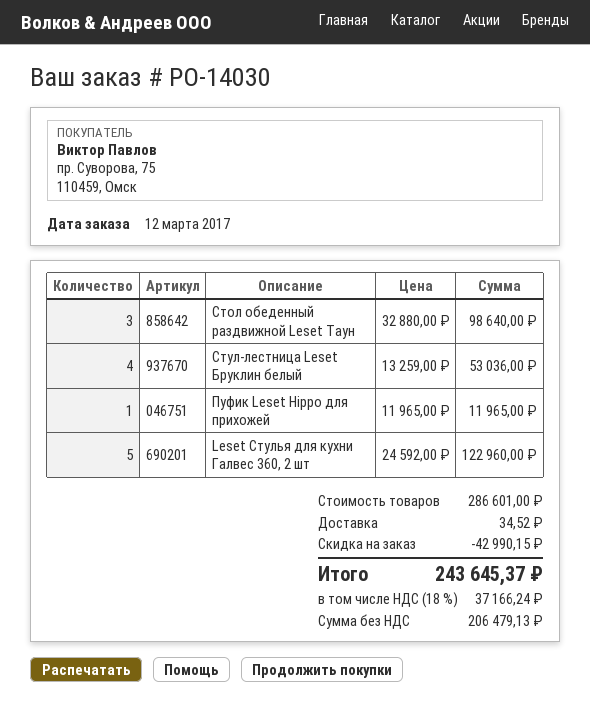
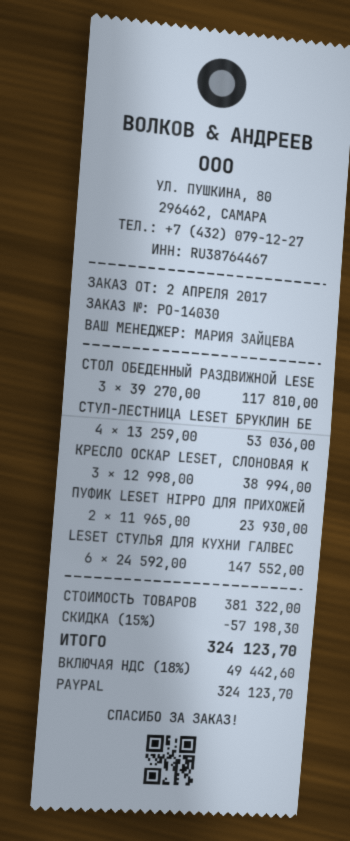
order date: 2017-03-12 -> 2017-04-02
Стол обеденный раздвижной Leset Таун: 3 x 32880.00 = 98640.00 -> 3 x 39270.00 = 117810.00
Пуфик Leset Hippo для прихожей: 1 x 11965.00 = 11965.00 -> 2 x 11965.00 = 23930.00
Leset Стулья для кухни Галвес 360, 2 шт: 5 x 24592.00 = 122960.00 -> 6 x 24592.00 = 147552.00
КРЕСЛО ОСКАР LESET, СЛОНОВАЯ К: none -> 3 x 12998.00 = 38994.00
subtotal: 286601.00 -> 381322.00
discount: 42990.15 -> 57198.30
shipping: 34.52 -> none
tax: 18% = 37166.24 -> 18% = 49442.60
total: 243645.37 -> 324123.70

